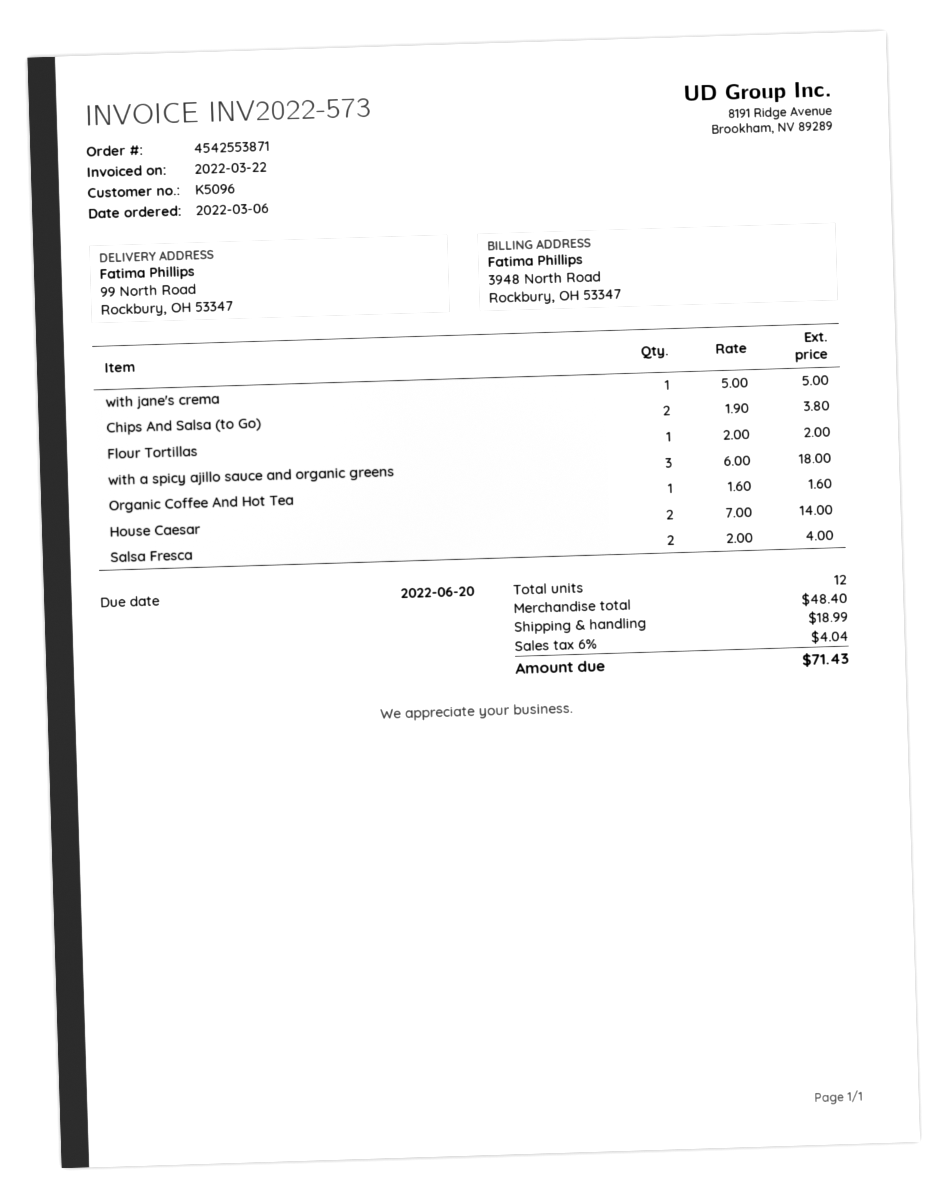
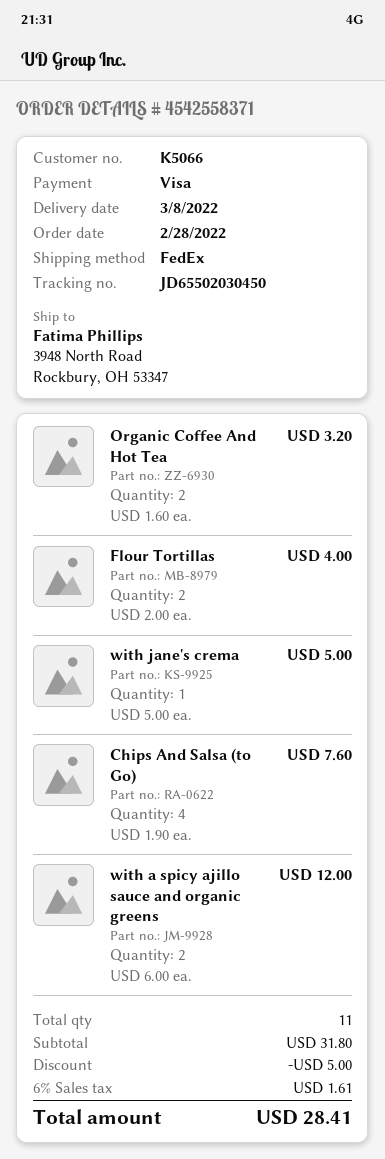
order number: 4542553871 -> 4542558371
order date: 2022-03-06 -> 2022-02-28
customer number: K5096 -> K5066
ship to: 99 North Road, Rockbury, OH 53347 -> 3948 North Road, Rockbury, OH 53347
Chips And Salsa (to Go): 2 x 1.90 = 3.80 -> 4 x 1.90 = 7.60
Flour Tortillas: 1 x 2.00 = 2.00 -> 2 x 2.00 = 4.00
with a spicy ajillo sauce and organic greens: 3 x 6.00 = 18.00 -> 2 x 6.00 = 12.00
Organic Coffee And Hot Tea: 1 x 1.60 = 1.60 -> 2 x 1.60 = 3.20
House Caesar: 2 x 7.00 = 14.00 -> none
Salsa Fresca: 2 x 2.00 = 4.00 -> none
total quantity: 12 -> 11
subtotal: 48.40 -> 31.80
discount: none -> 5.00
shipping: 18.99 -> none
tax: 6% = 4.04 -> 6% = 1.61
total: 71.43 -> 28.41

